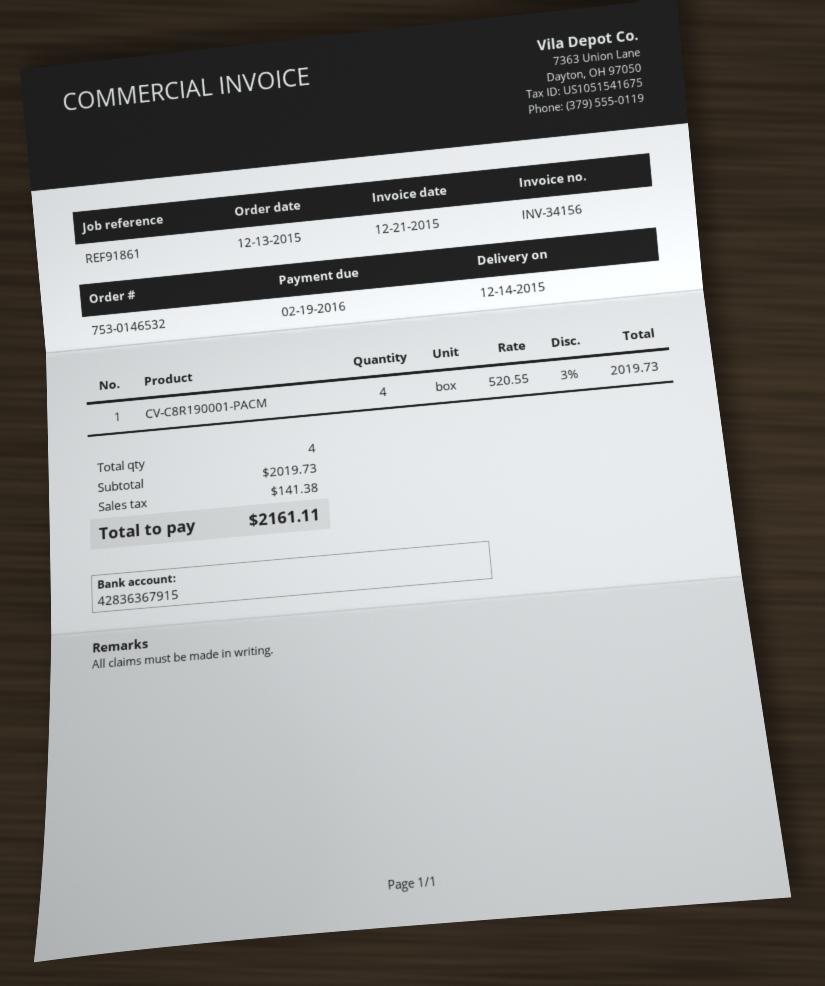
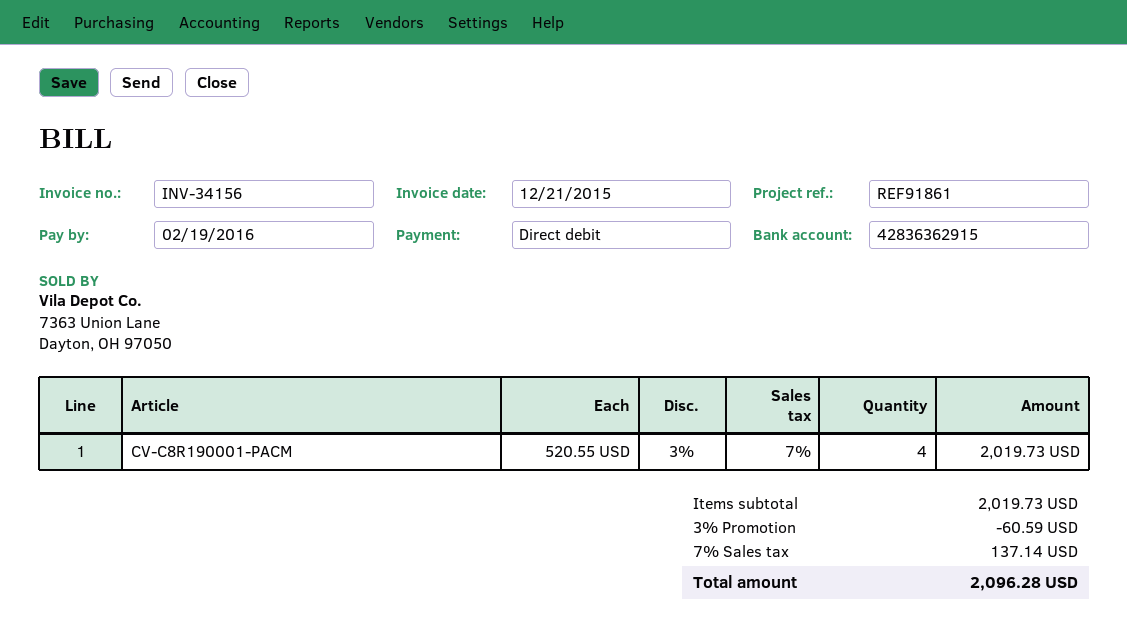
bank account: 42836367915 -> 42836362915
discount: none -> 3% = 60.59
tax: 141.38 -> 137.14
total: 2161.11 -> 2096.28

